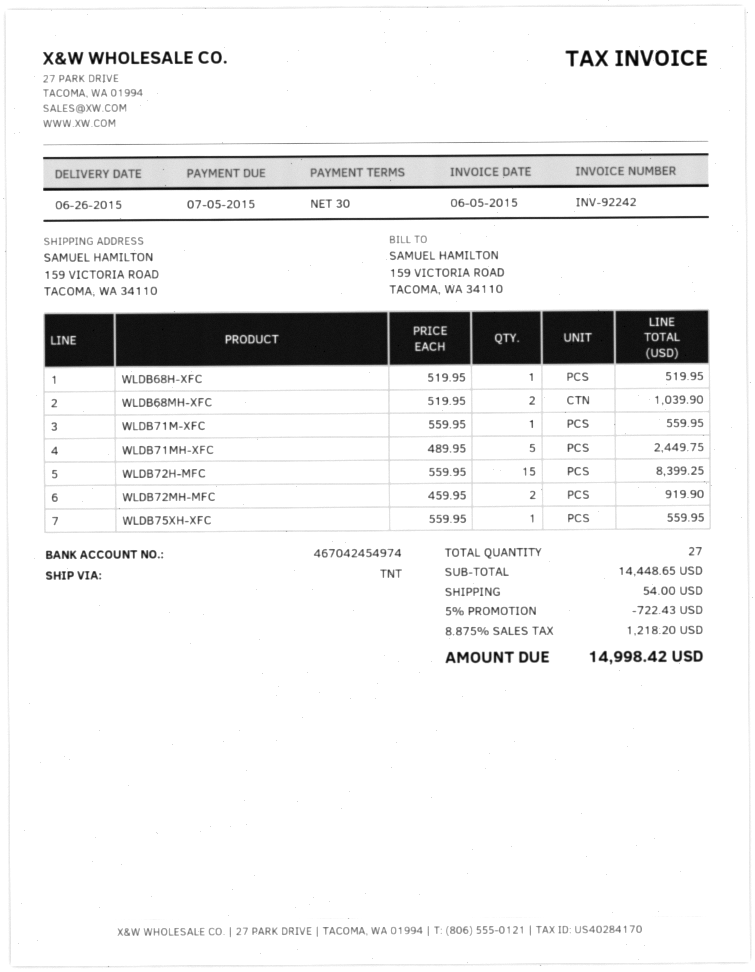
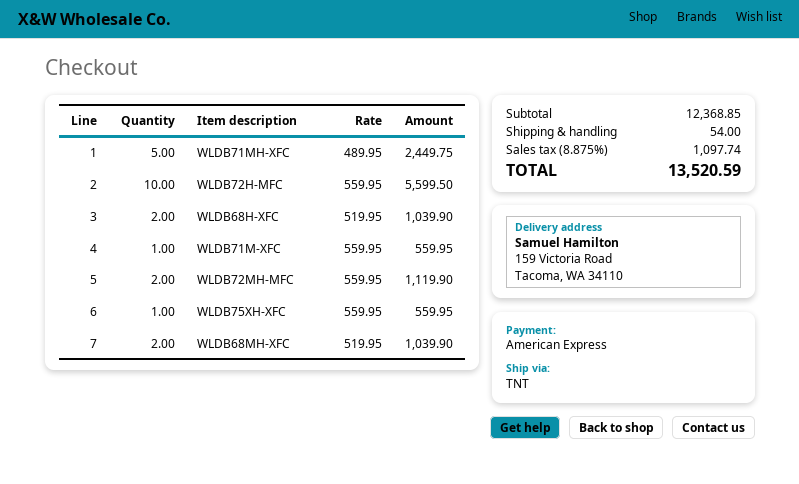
WLDB68H-XFC: 1 x 519.95 = 519.95 -> 2 x 519.95 = 1039.90
WLDB72H-MFC: 15 x 559.95 = 8399.25 -> 10 x 559.95 = 5599.50
WLDB72MH-MFC: 2 x 459.95 = 919.90 -> 2 x 559.95 = 1119.90
subtotal: 14448.65 -> 12368.85
discount: 5% = 722.43 -> none
tax: 8.875% = 1218.20 -> 8.875% = 1097.74
total: 14998.42 -> 13520.59

